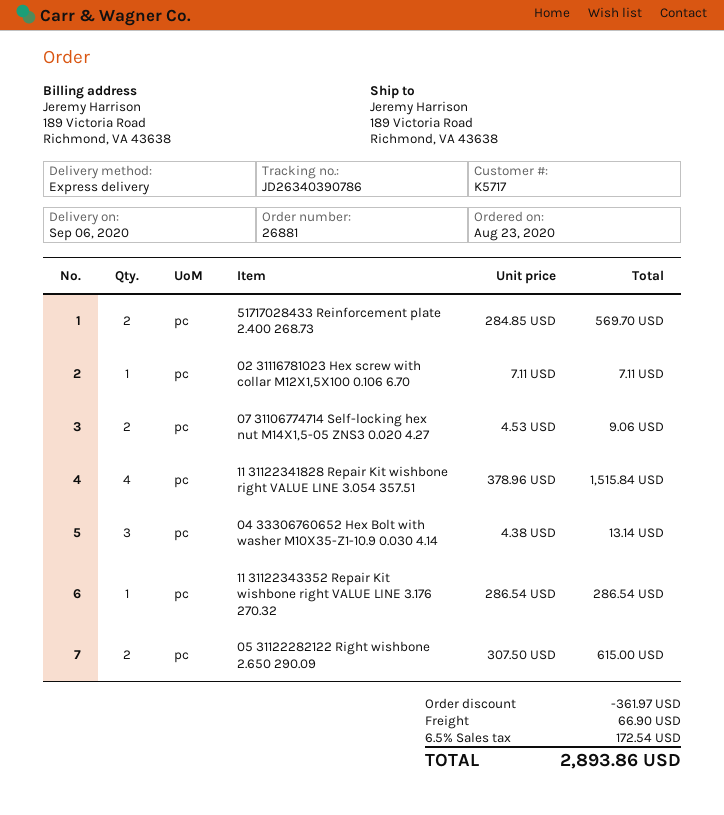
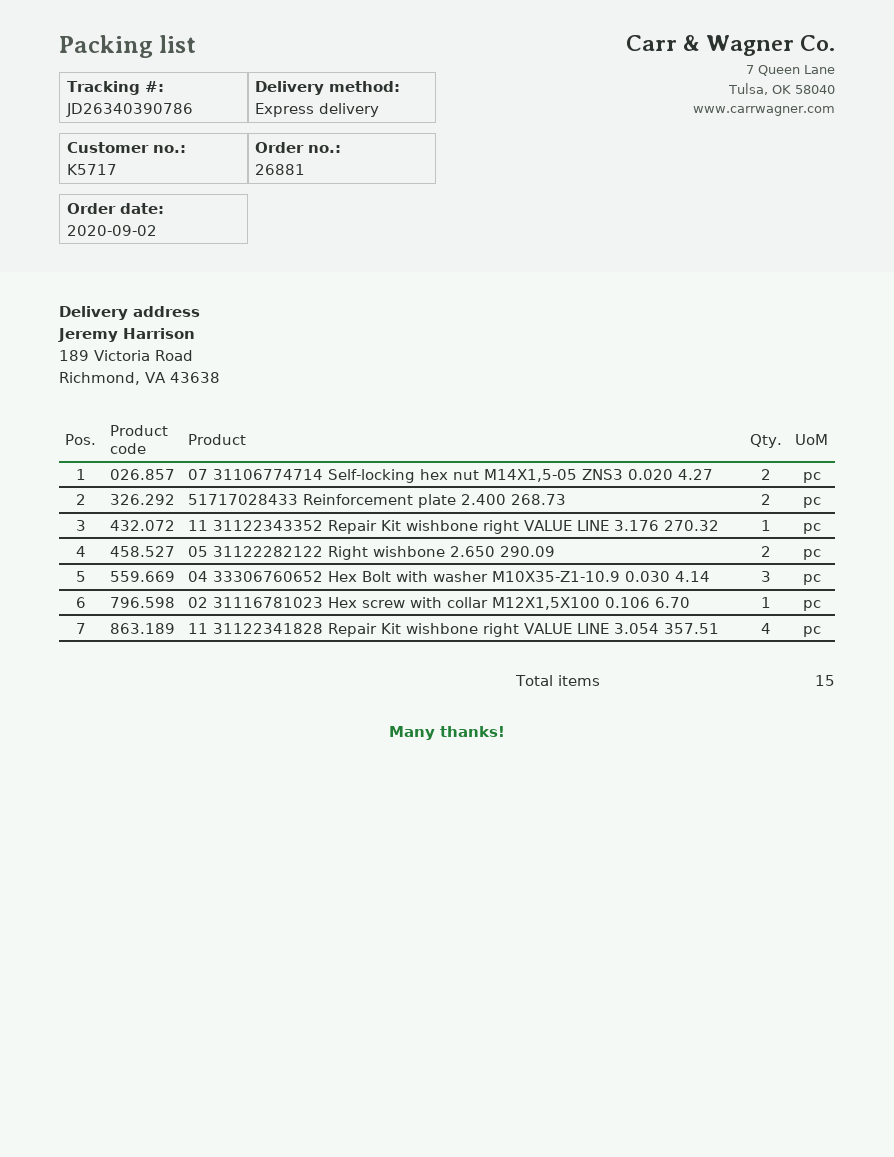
order date: 2020-08-23 -> 2020-09-02

